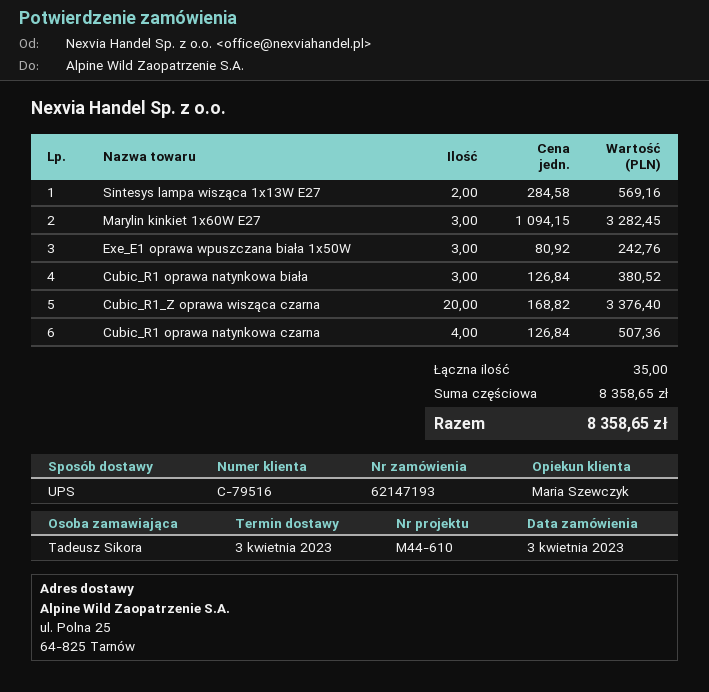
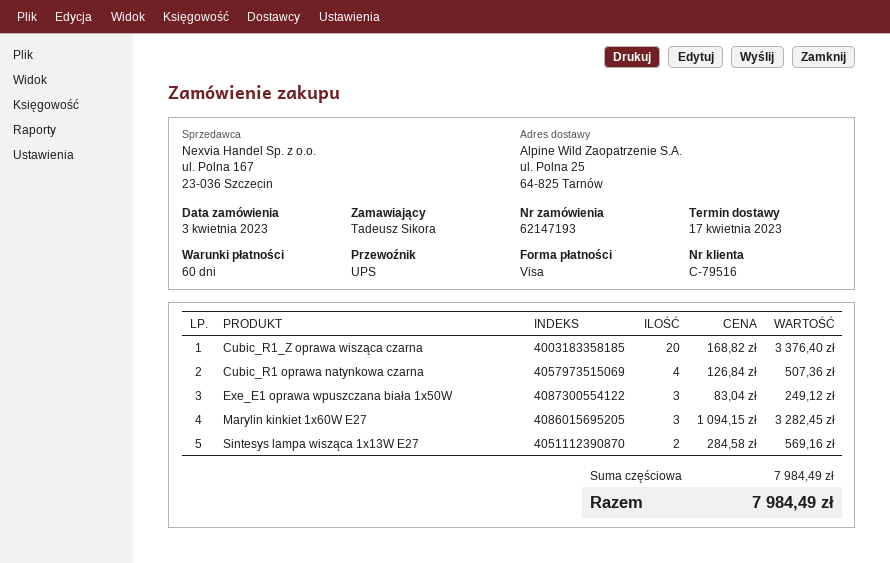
delivery date: 2023-04-03 -> 2023-04-17
Exe_E1 oprawa wpuszczana biała 1x50W: 3 x 80.92 = 242.76 -> 3 x 83.04 = 249.12
Cubic_R1 oprawa natynkowa biała: 3 x 126.84 = 380.52 -> none
subtotal: 8358.65 -> 7984.49
total: 8358.65 -> 7984.49

